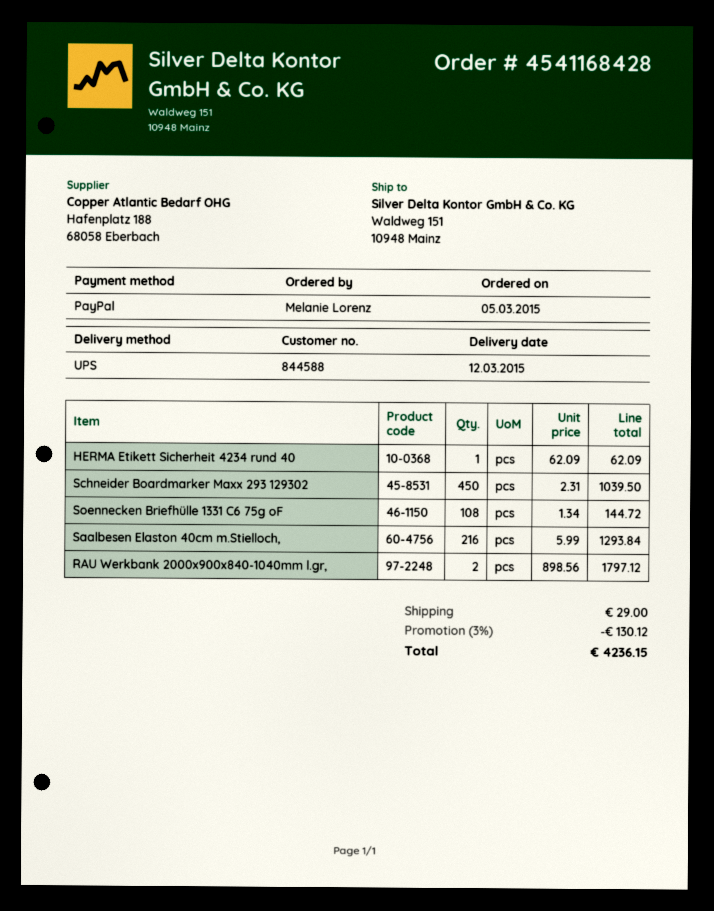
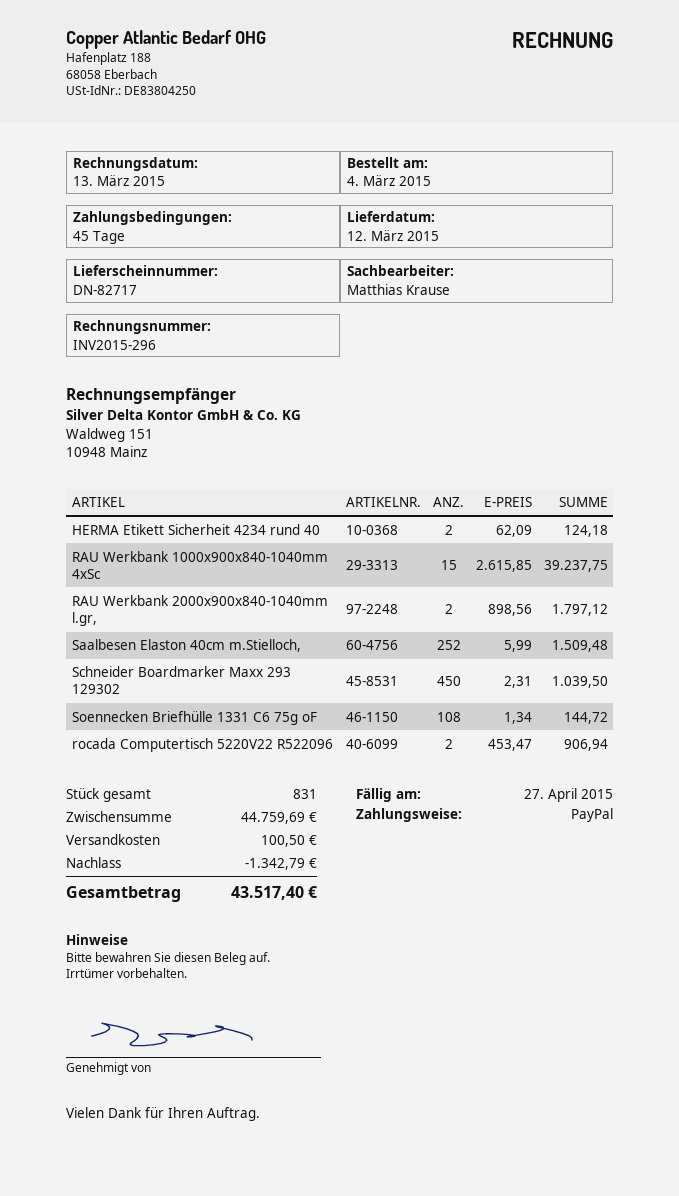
order date: 2015-03-05 -> 2015-03-04
HERMA Etikett Sicherheit 4234 rund 40: 1 x 62.09 = 62.09 -> 2 x 62.09 = 124.18
Saalbesen Elaston 40cm m.Stielloch,: 216 x 5.99 = 1293.84 -> 252 x 5.99 = 1509.48
RAU Werkbank 1000x900x840-1040mm 4xSc: none -> 15 x 2615.85 = 39237.75
rocada Computertisch 5220V22 R522096: none -> 2 x 453.47 = 906.94
discount: 130.12 -> 1342.79
shipping: 29.00 -> 100.50
total: 4236.15 -> 43517.40

